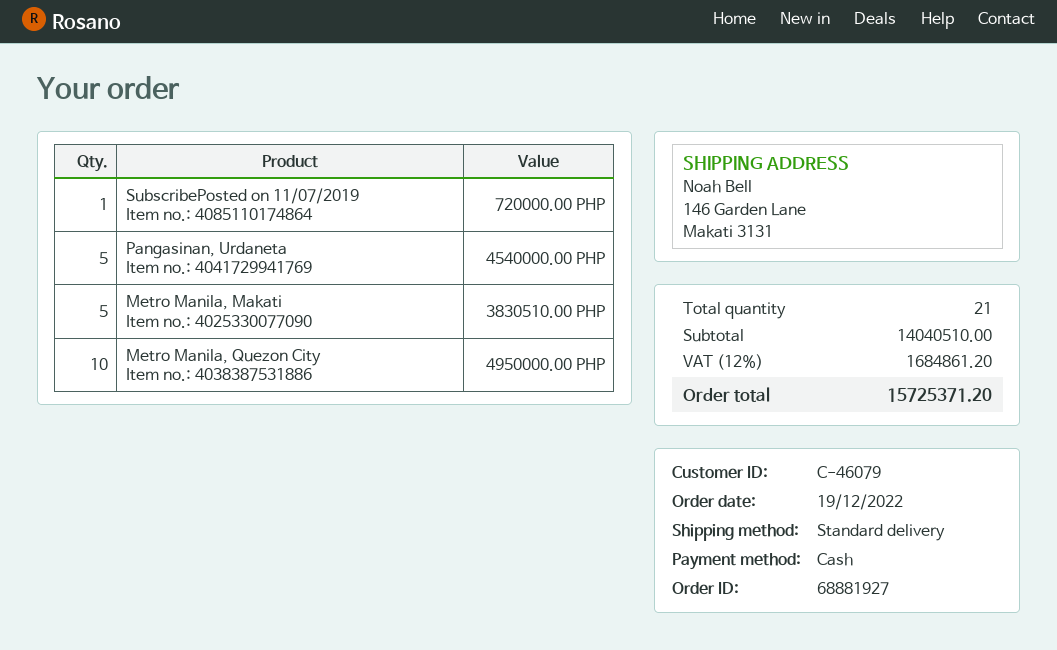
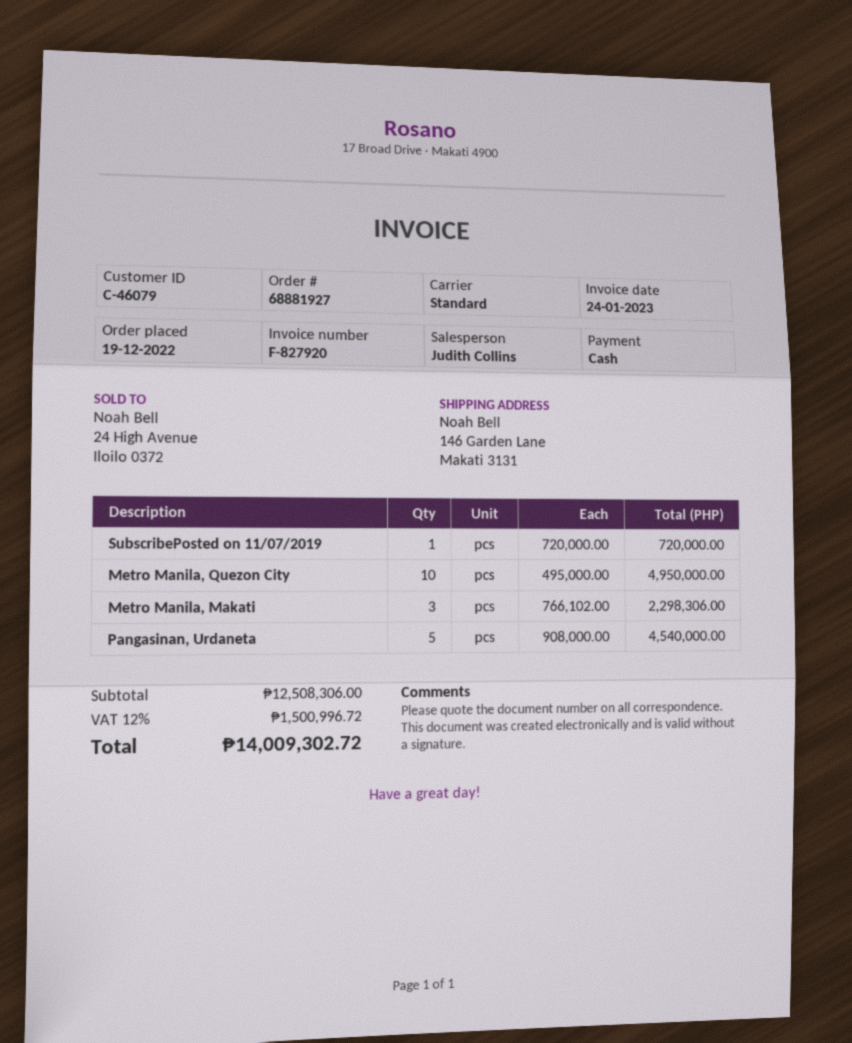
Metro Manila, Makati: 5 for 3830510.00 -> 3 for 2298306.00
subtotal: 14040510.00 -> 12508306.00
tax: 12% = 1684861.20 -> 12% = 1500996.72
total: 15725371.20 -> 14009302.72

